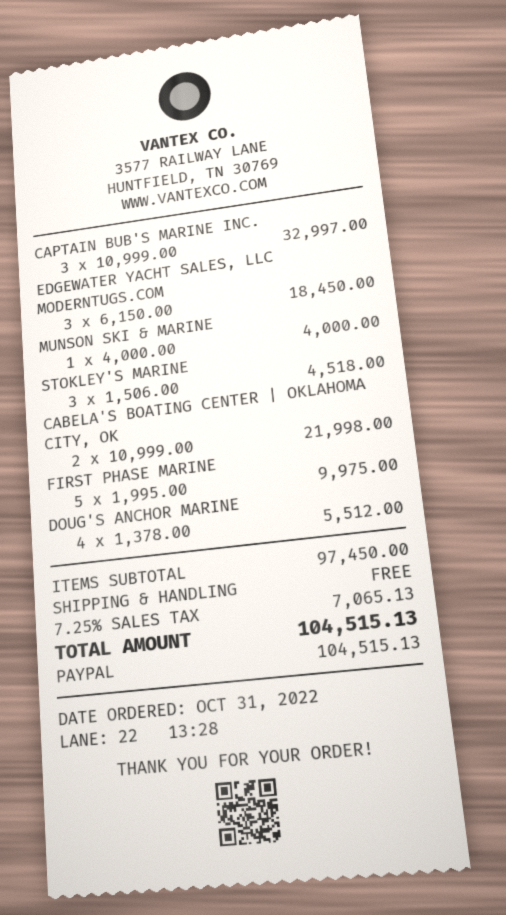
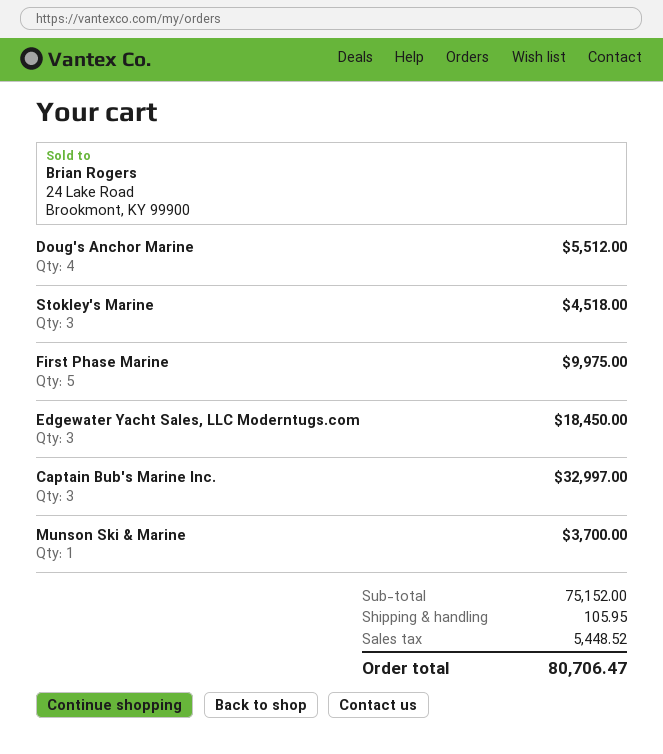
MUNSON SKI & MARINE: 1 for 4000.00 -> 1 for 3700.00
CABELA'S BOATING CENTER | OKLAHOMA CITY, OK: 2 for 21998.00 -> none
subtotal: 97450.00 -> 75152.00
shipping: 0.00 -> 105.95
tax: 7065.13 -> 5448.52
total: 104515.13 -> 80706.47

